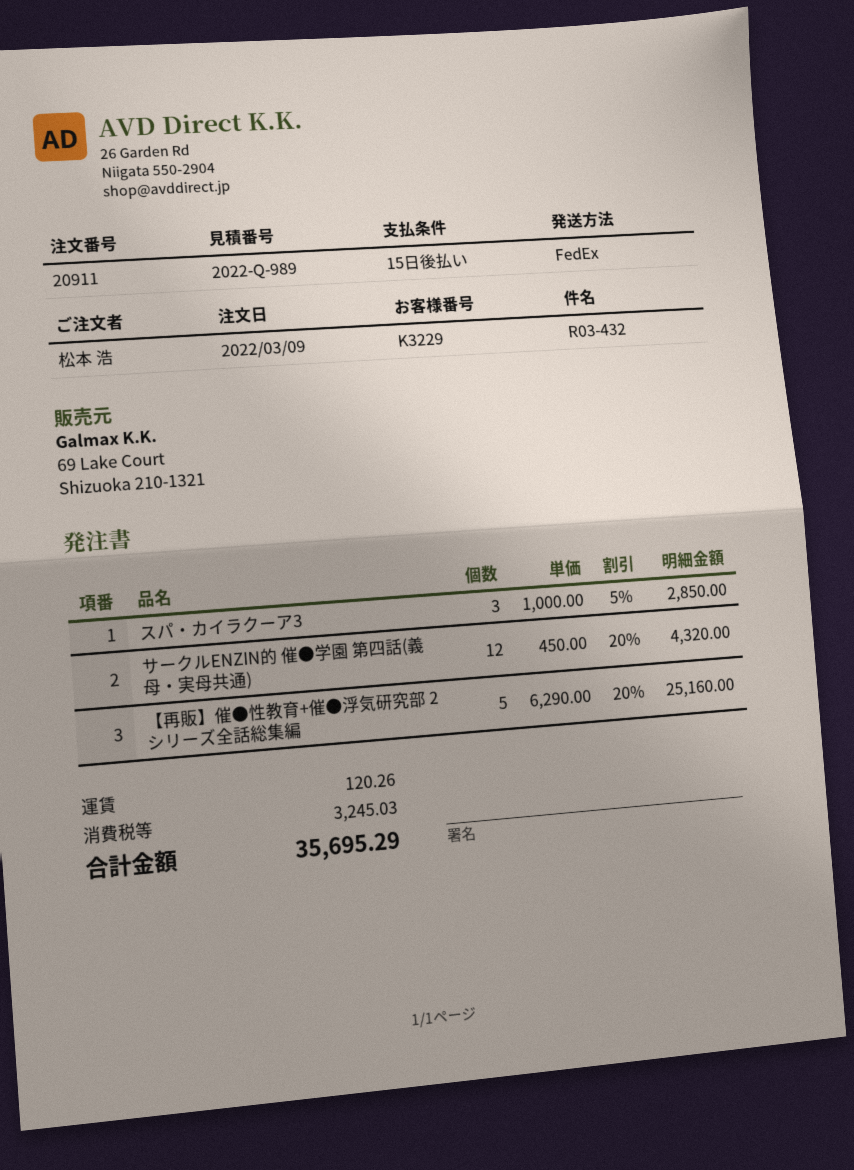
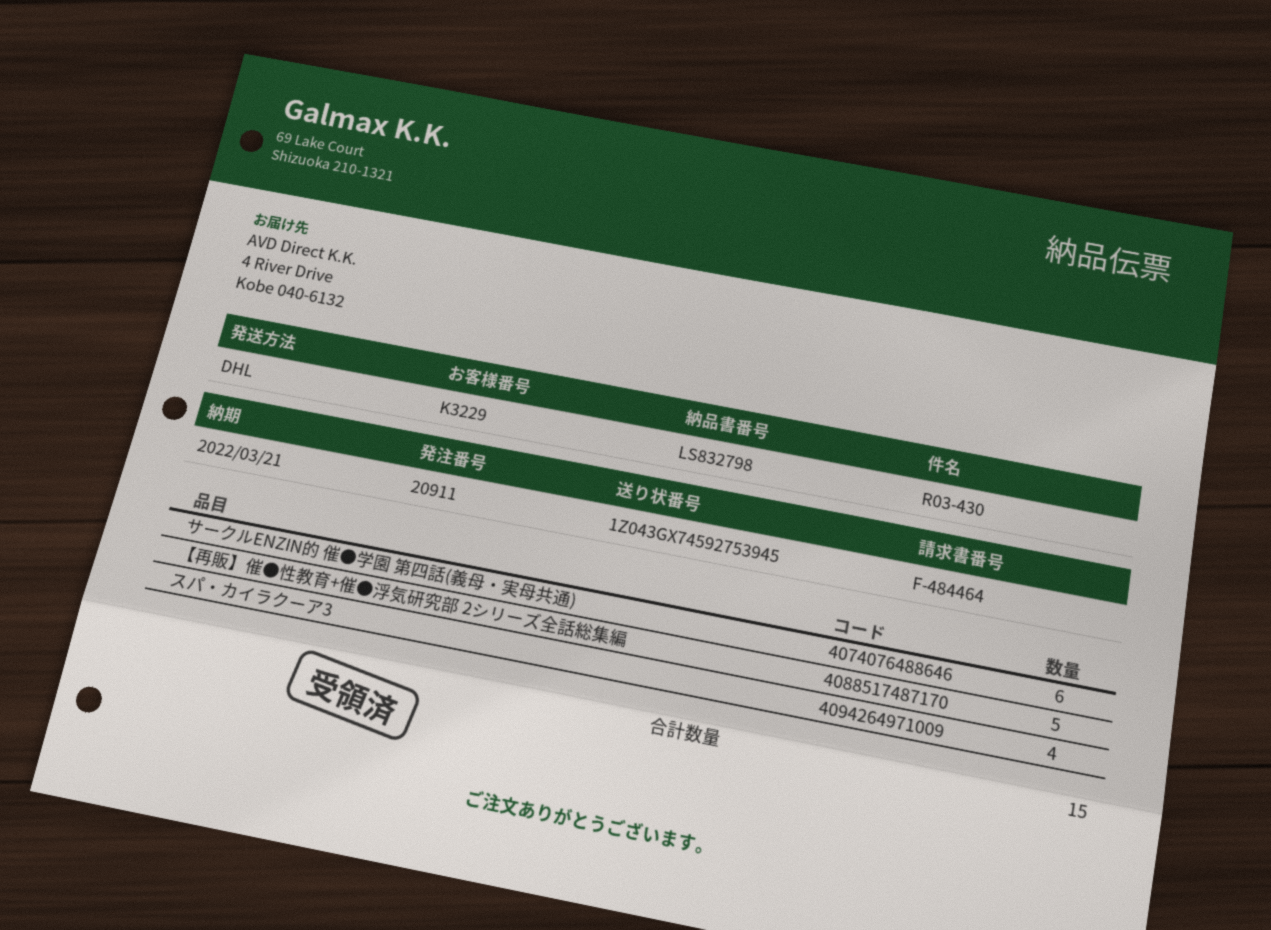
reference: R03-432 -> R03-430
shipping method: FedEx -> DHL
スパ・カイラクーア3: 3 -> 4
サークルENZIN的 催●学園 第四話(義母・実母共通): 12 -> 6

